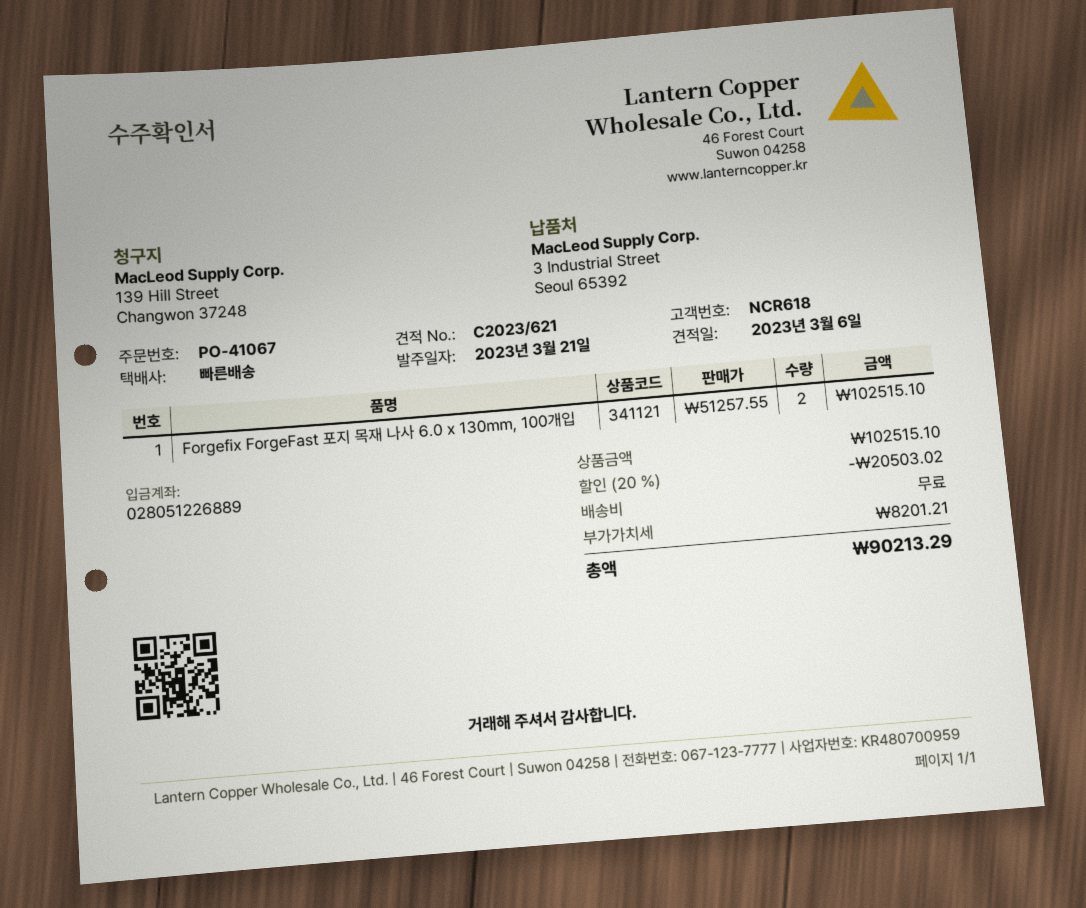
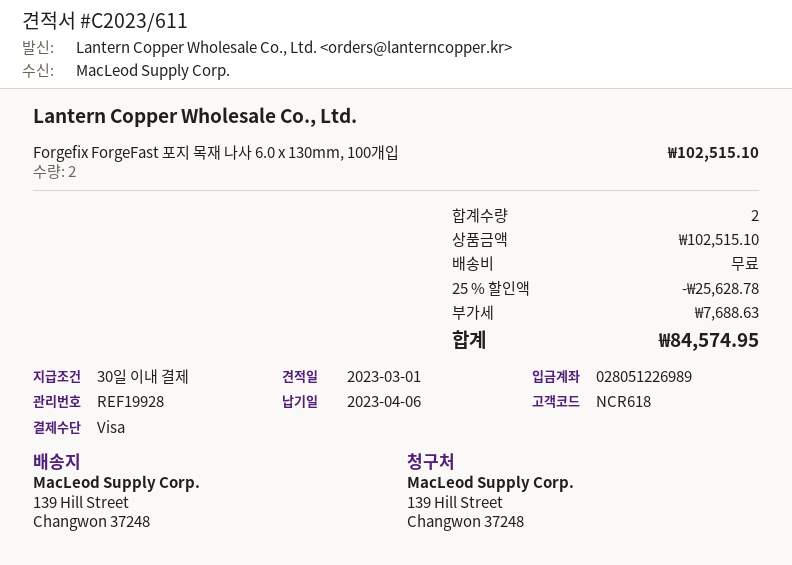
quote number: C2023/621 -> C2023/611
quote date: 2023-03-06 -> 2023-03-01
bank account: 028051226889 -> 028051226989
ship to: 3 Industrial Street, Seoul 65392 -> 139 Hill Street, Changwon 37248
discount: 20% = 20503.02 -> 25% = 25628.78
tax: 8201.21 -> 7688.63
total: 90213.29 -> 84574.95

